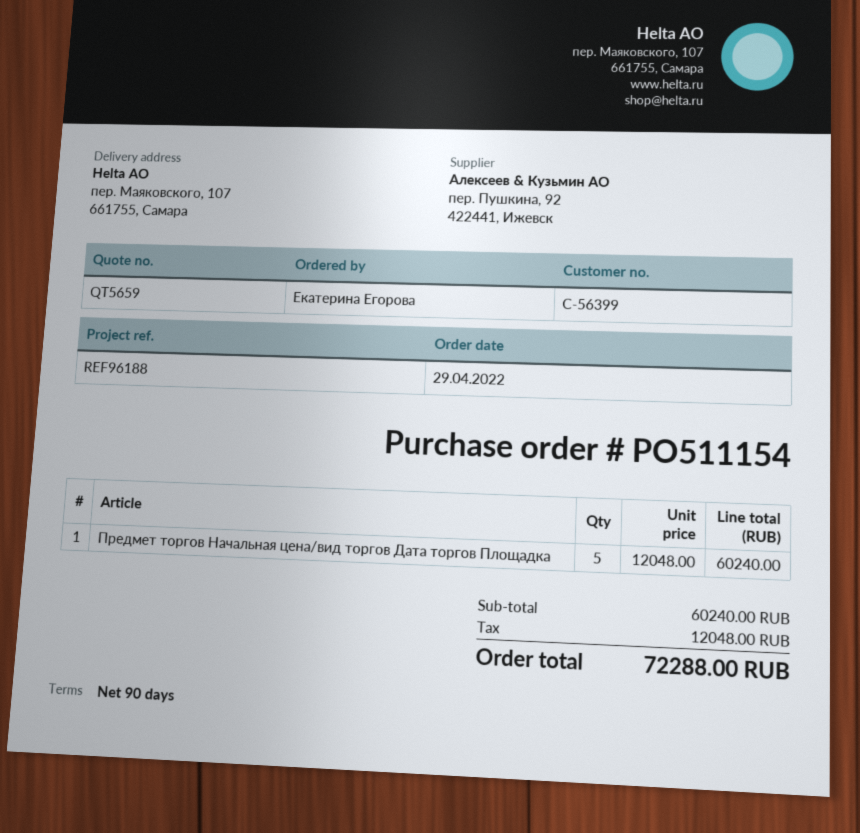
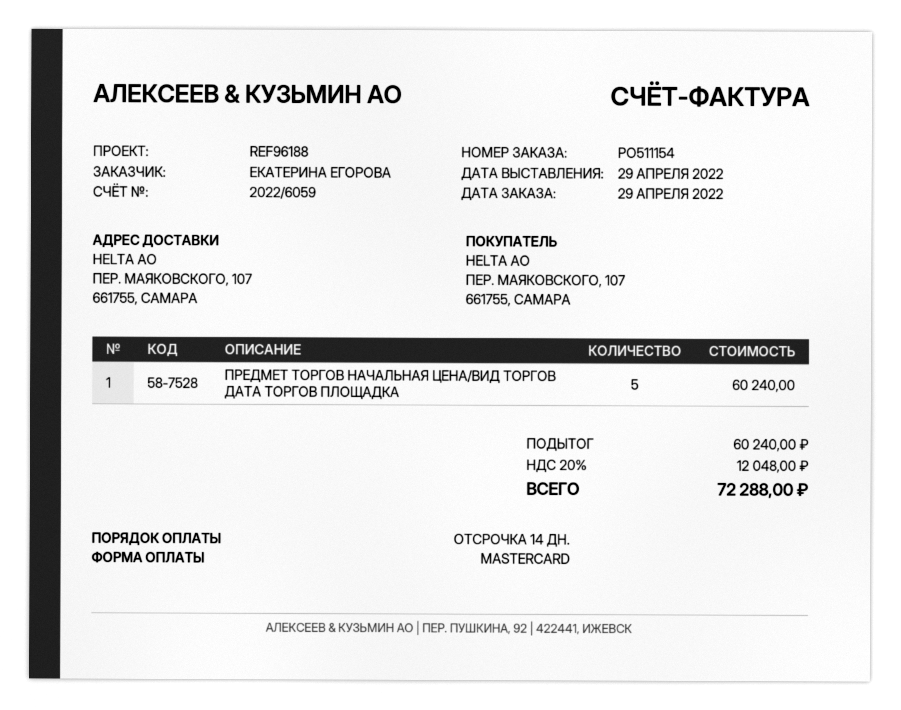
payment terms: 90 days -> 14 days

